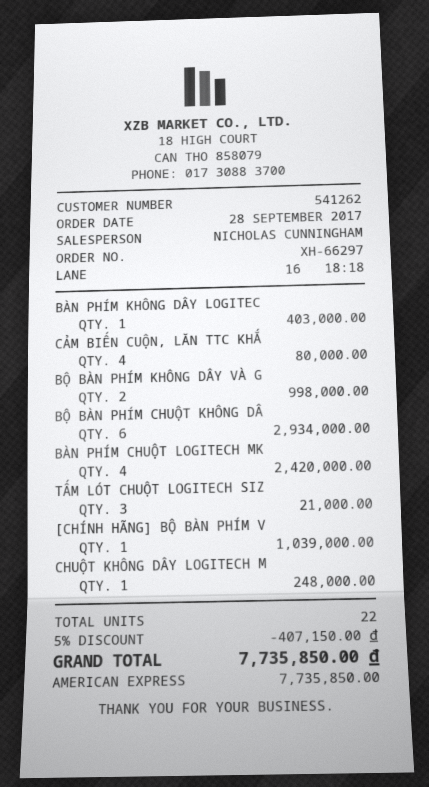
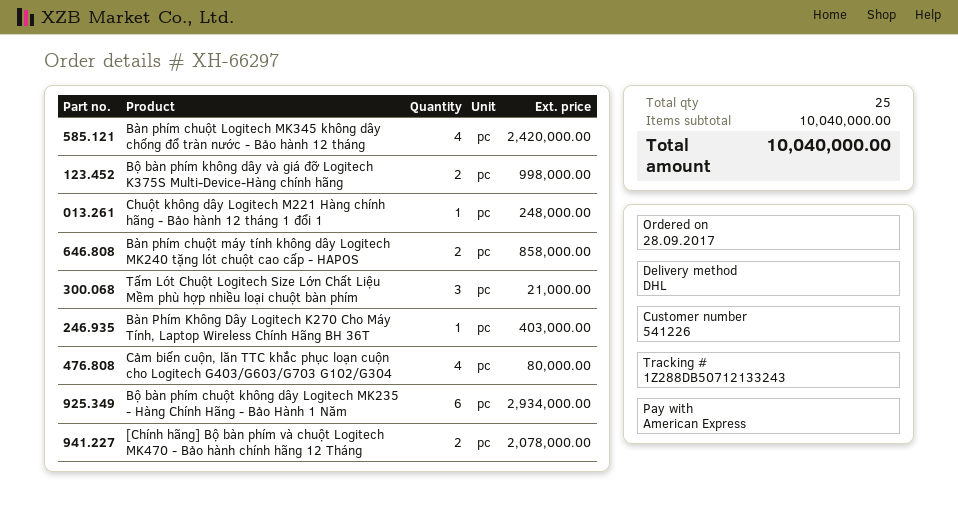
customer number: 541262 -> 541226
[CHÍNH HÃNG] BỘ BÀN PHÍM V: 1 for 1039000.00 -> 2 for 2078000.00
Bàn phím chuột máy tính không dây Logitech MK240 tặng lót chuột cao cấp - HAPOS: none -> 2 for 858000.00
total quantity: 22 -> 25
discount: 5% = 407150.00 -> none
total: 7735850.00 -> 10040000.00

